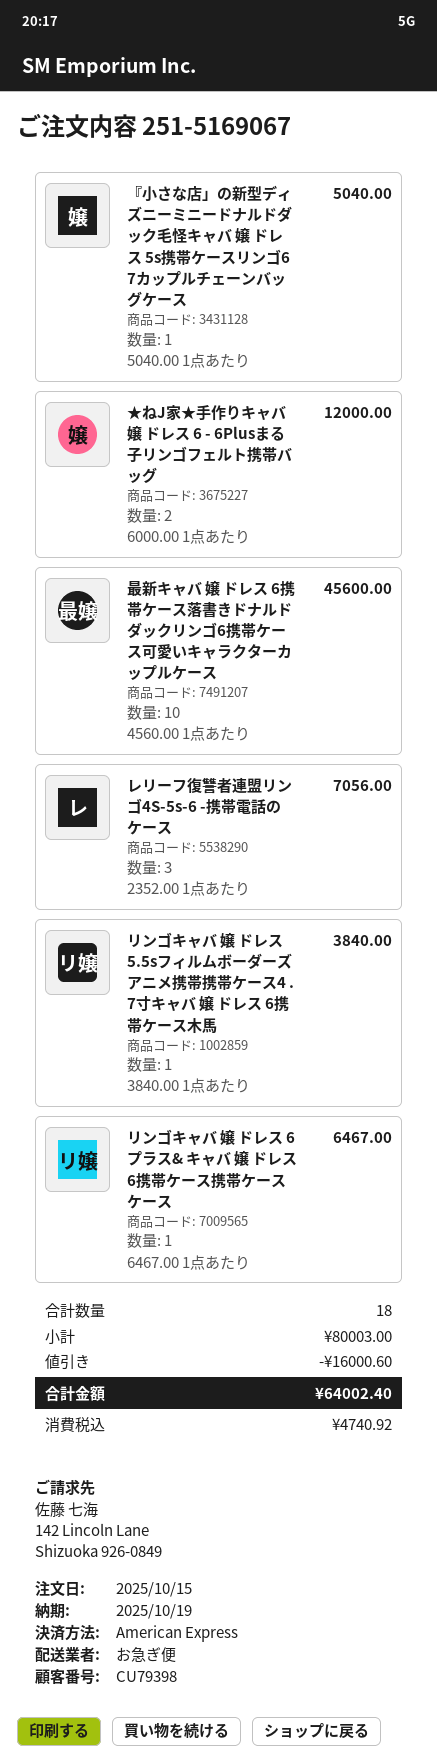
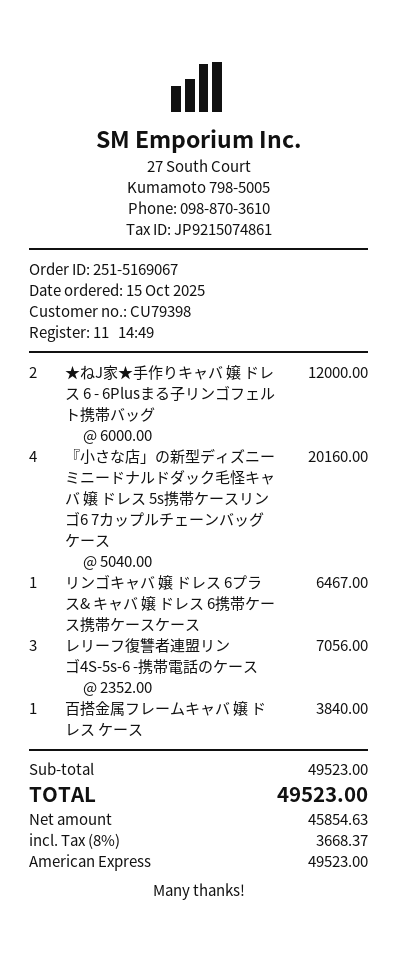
『小さな店」の新型ディズニーミニードナルドダック毛怪キャバ 嬢 ドレス 5s携帯ケースリンゴ6 7カップルチェーンバッグケース: 1 x 5040.00 = 5040.00 -> 4 x 5040.00 = 20160.00
最新キャバ 嬢 ドレス 6携帯ケース落書きドナルドダックリンゴ6携帯ケース可愛いキャラクターカップルケース: 10 x 4560.00 = 45600.00 -> none
リンゴキャバ 嬢 ドレス 5.5sフィルムボーダーズアニメ携帯携帯ケース4 . 7寸キャバ 嬢 ドレス 6携帯ケース木馬: 1 x 3840.00 = 3840.00 -> none
百搭金属フレームキャバ 嬢 ドレス ケース: none -> 1 x 3840.00 = 3840.00
subtotal: 80003.00 -> 49523.00
discount: 16000.60 -> none
tax: 4740.92 -> 3668.37
total: 64002.40 -> 49523.00

